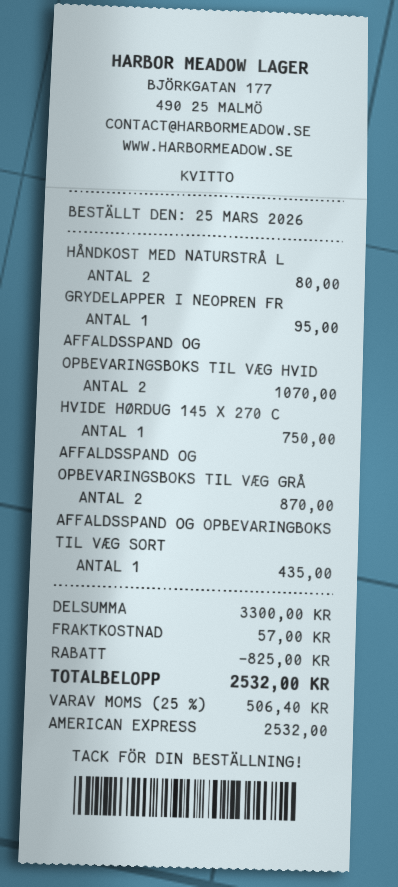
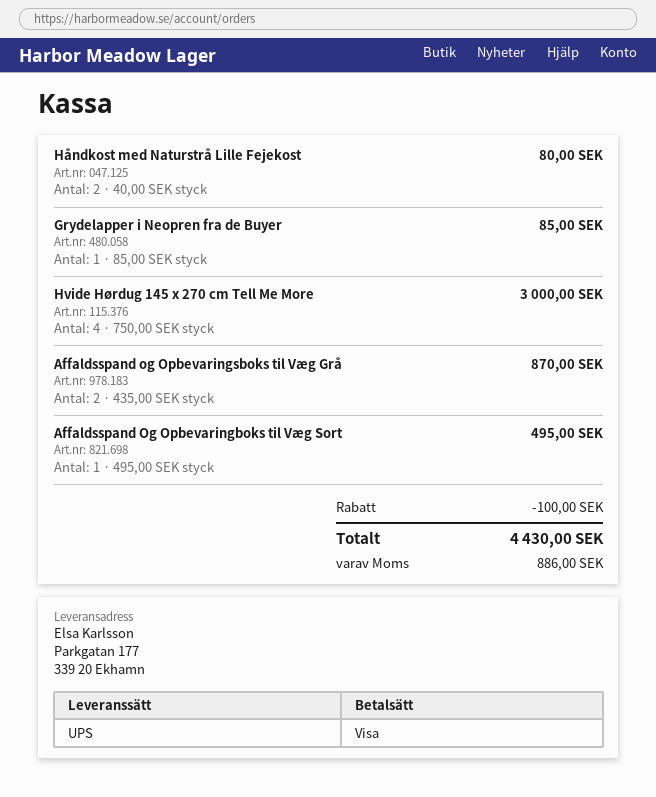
payment method: American Express -> Visa
GRYDELAPPER I NEOPREN FR: 1 for 95.00 -> 1 for 85.00
AFFALDSSPAND OG OPBEVARINGSBOKS TIL VÆG HVID: 2 for 1070.00 -> none
HVIDE HØRDUG 145 X 270 C: 1 for 750.00 -> 4 for 3000.00
AFFALDSSPAND OG OPBEVARINGBOKS TIL VÆG SORT: 1 for 435.00 -> 1 for 495.00
discount: 825.00 -> 100.00
shipping: 57.00 -> none
tax: 506.40 -> 886.00
total: 2532.00 -> 4430.00

